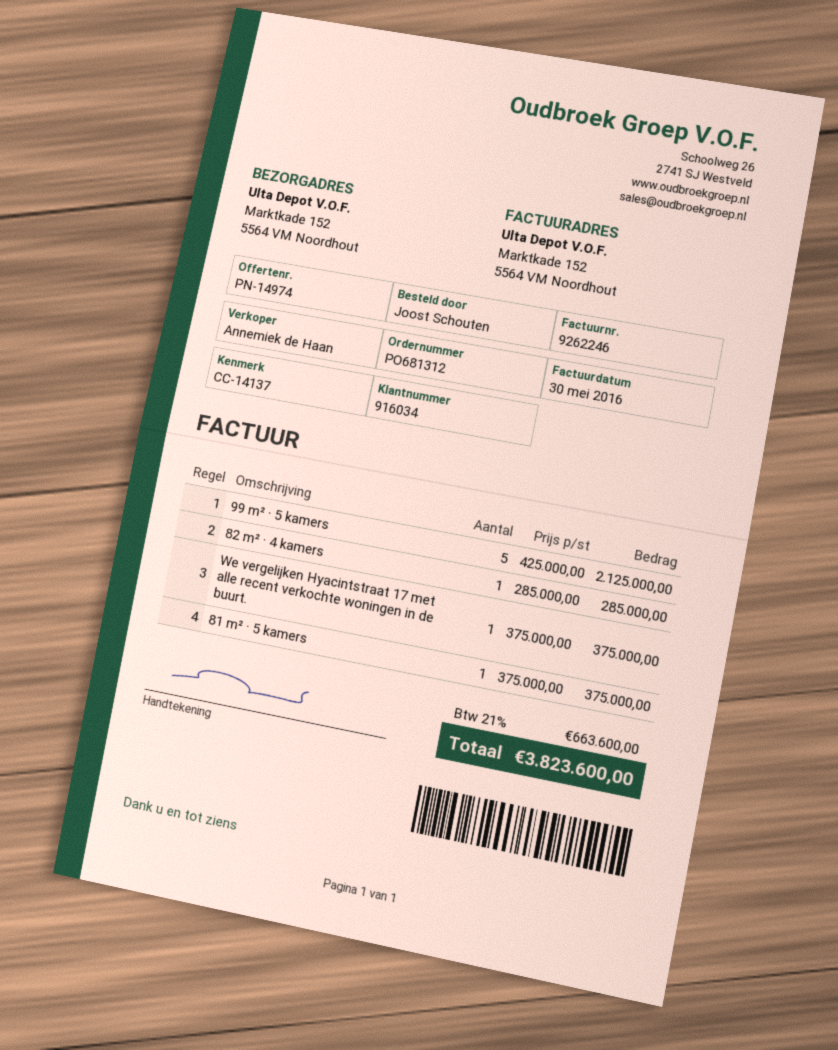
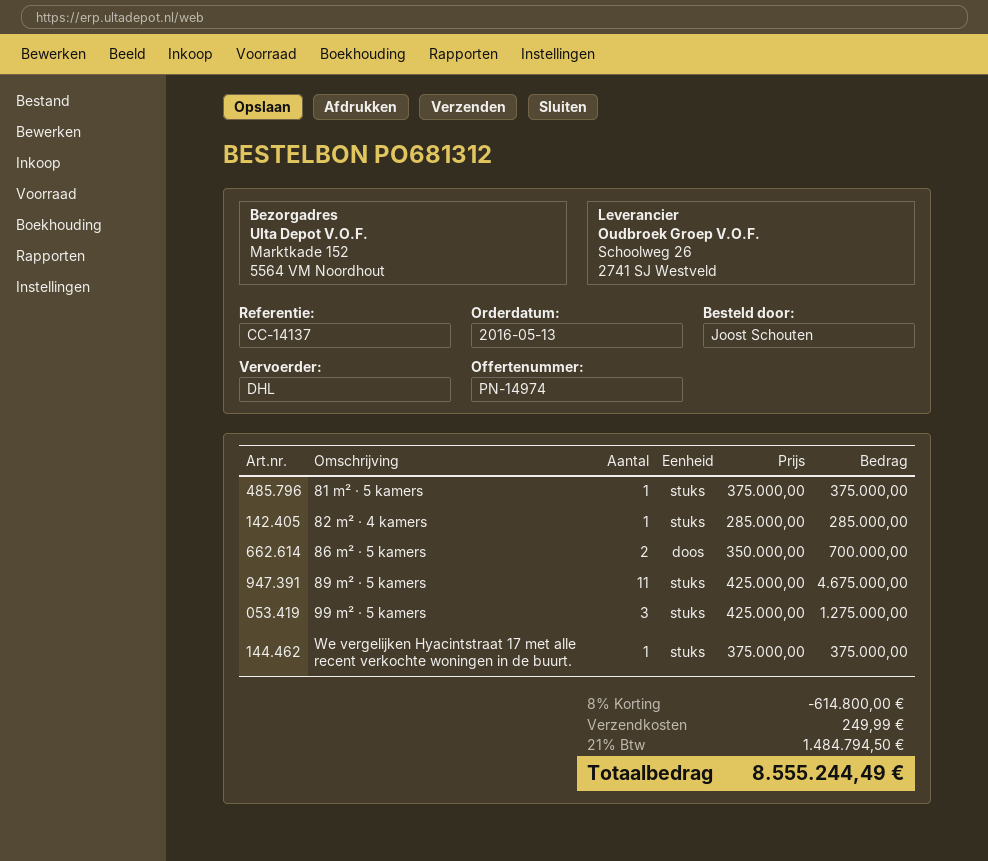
99 m² · 5 kamers: 5 x 425000.00 = 2125000.00 -> 3 x 425000.00 = 1275000.00
86 m² · 5 kamers: none -> 2 x 350000.00 = 700000.00
89 m² · 5 kamers: none -> 11 x 425000.00 = 4675000.00
discount: none -> 8% = 614800.00
shipping: none -> 249.99
tax: 21% = 663600.00 -> 21% = 1484794.50
total: 3823600.00 -> 8555244.49

